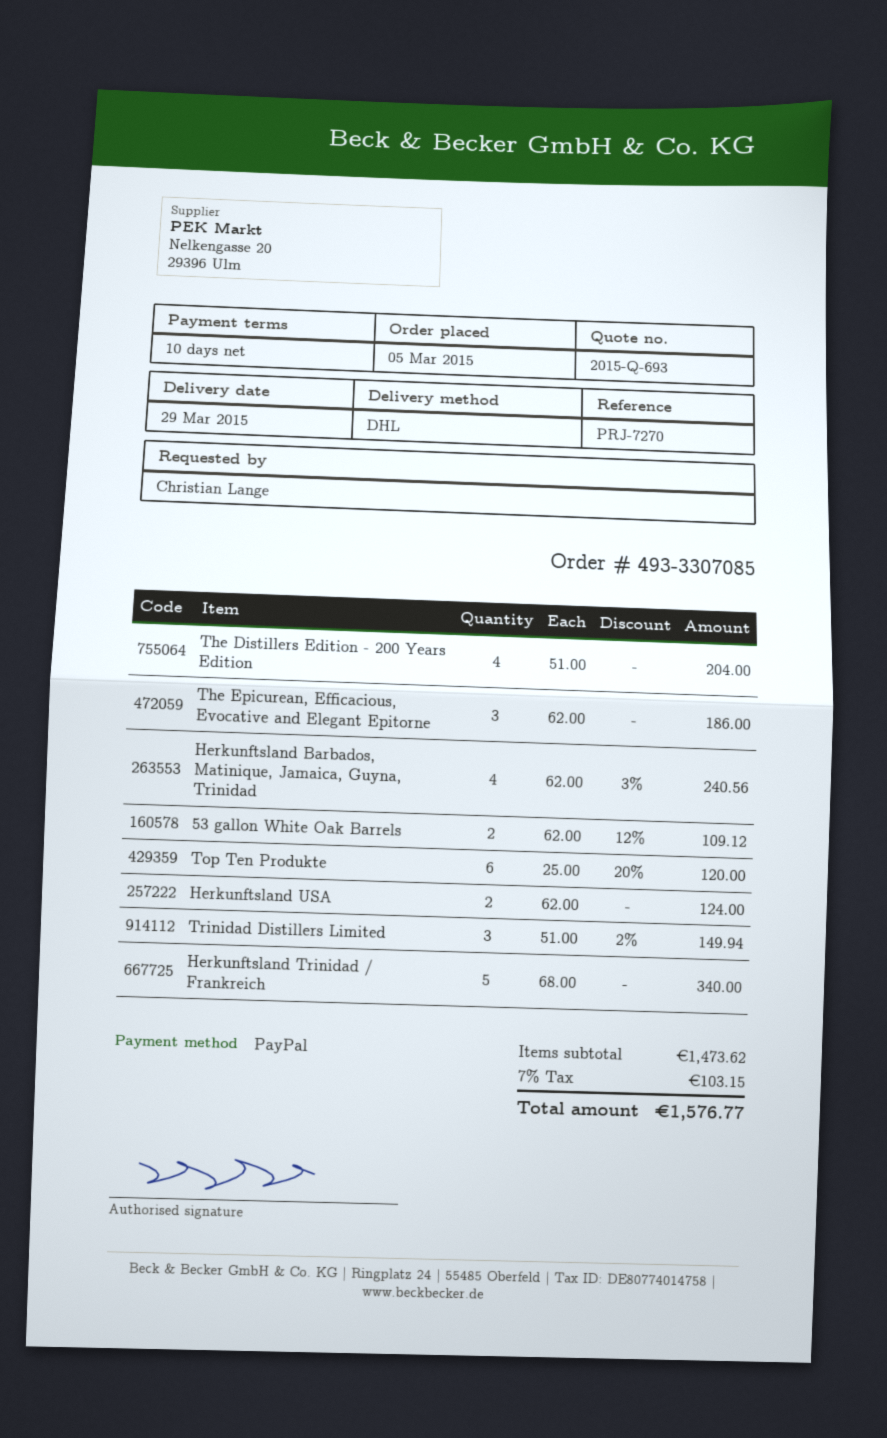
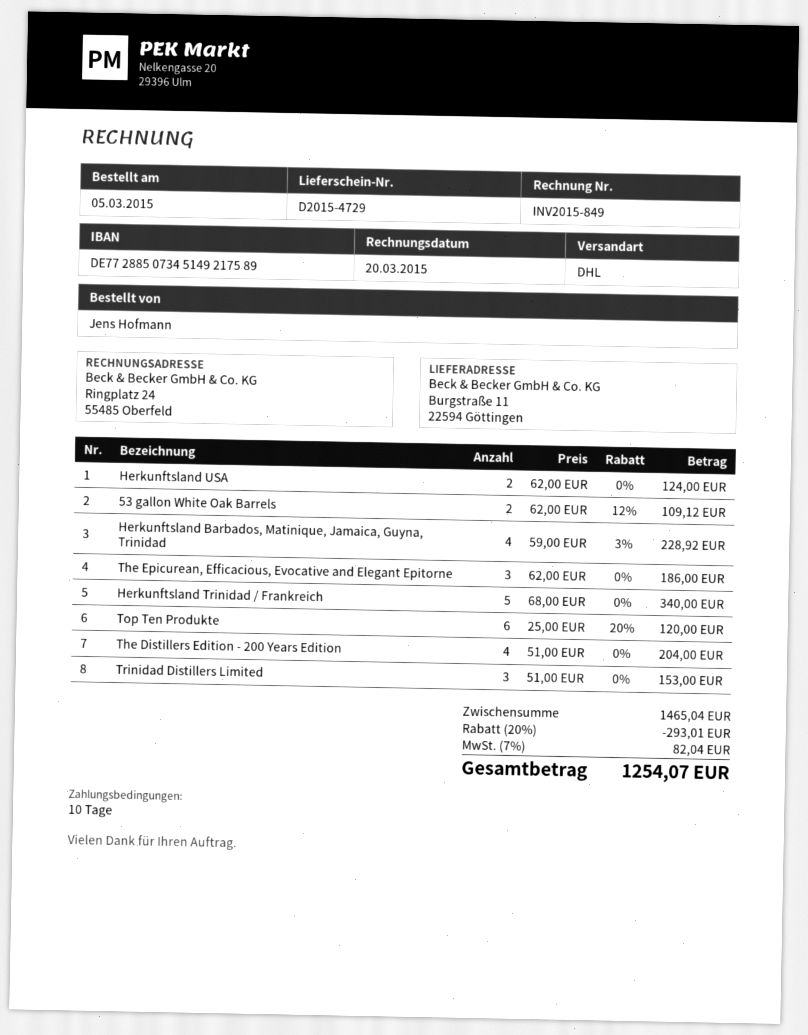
ordered by: Christian Lange -> Jens Hofmann
Herkunftsland Barbados, Matinique, Jamaica, Guyna, Trinidad: 4 x 62.00 - 3% = 240.56 -> 4 x 59.00 - 3% = 228.92
Trinidad Distillers Limited: 3 x 51.00 - 2% = 149.94 -> 3 x 51.00 = 153.00
subtotal: 1473.62 -> 1465.04
discount: none -> 20% = 293.01
tax: 7% = 103.15 -> 7% = 82.04
total: 1576.77 -> 1254.07

